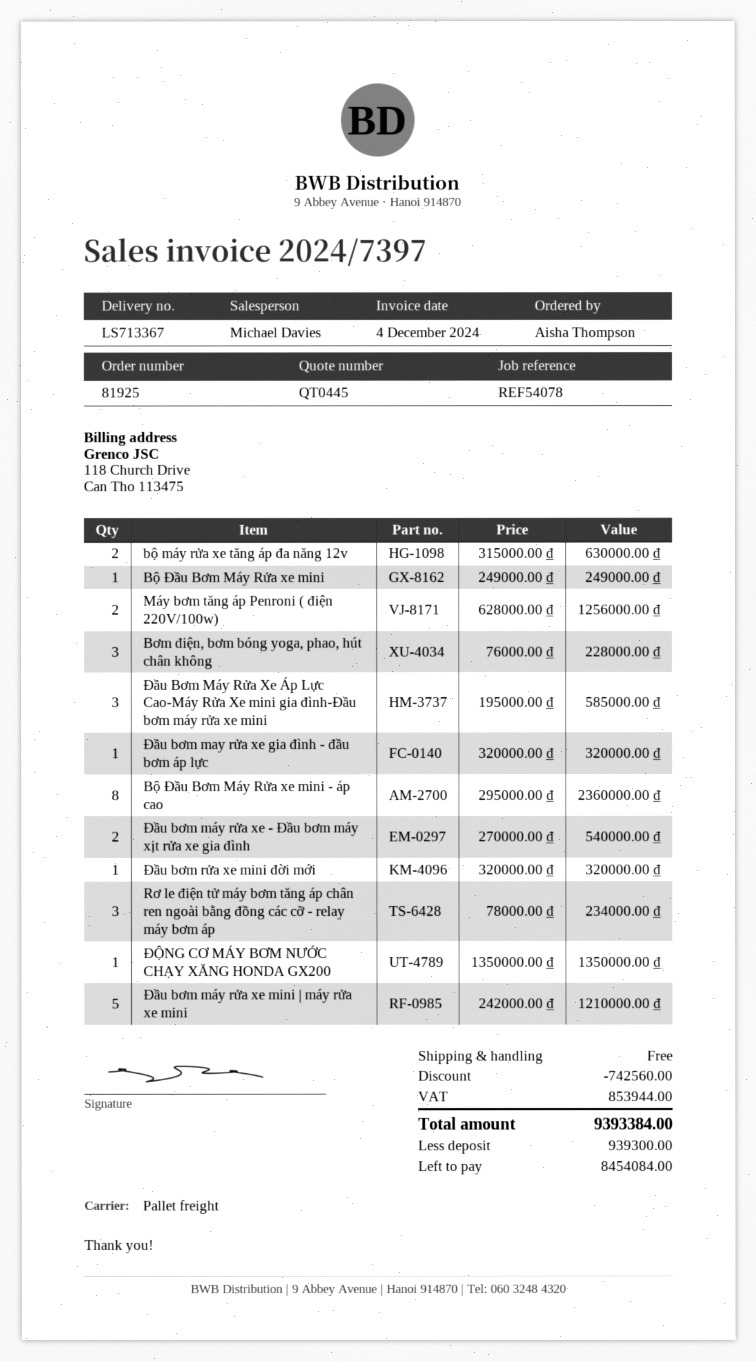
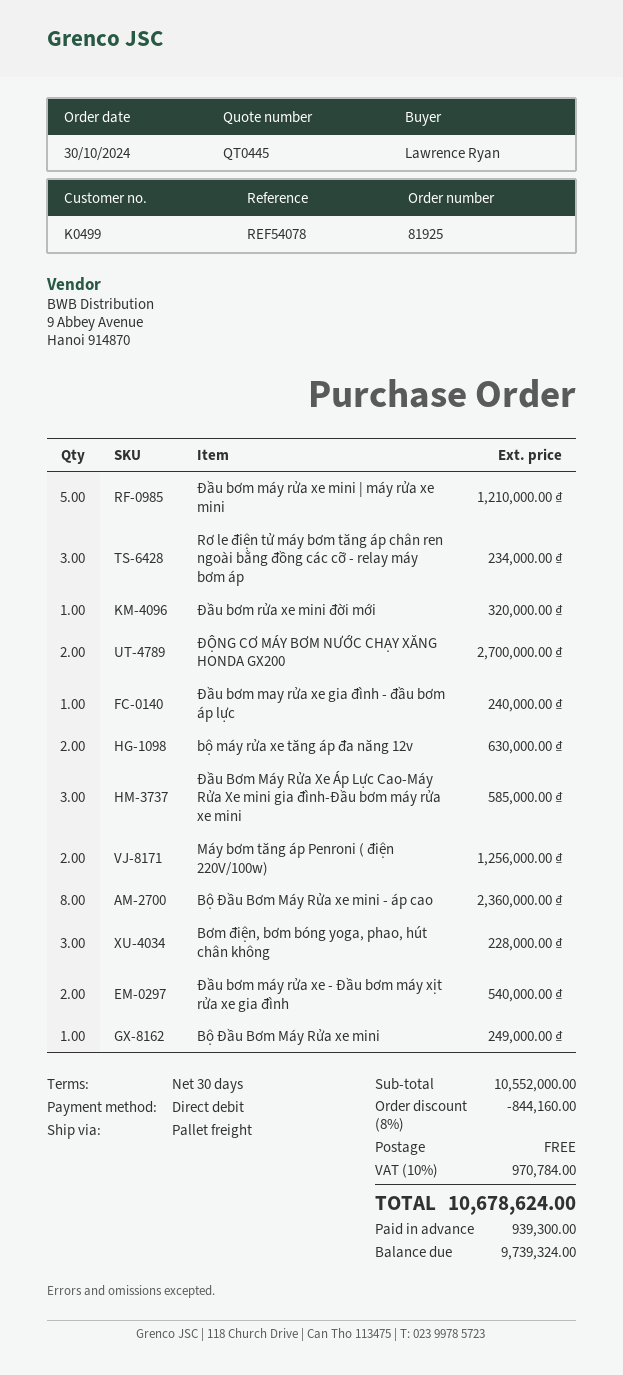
ordered by: Aisha Thompson -> Lawrence Ryan
Đầu bơm may rửa xe gia đình - đầu bơm áp lực: 1 for 320000.00 -> 1 for 240000.00
ĐỘNG CƠ MÁY BƠM NƯỚC CHẠY XĂNG HONDA GX200: 1 for 1350000.00 -> 2 for 2700000.00
discount: 742560.00 -> 844160.00
tax: 853944.00 -> 970784.00
total: 9393384.00 -> 10678624.00
balance: 8454084.00 -> 9739324.00

